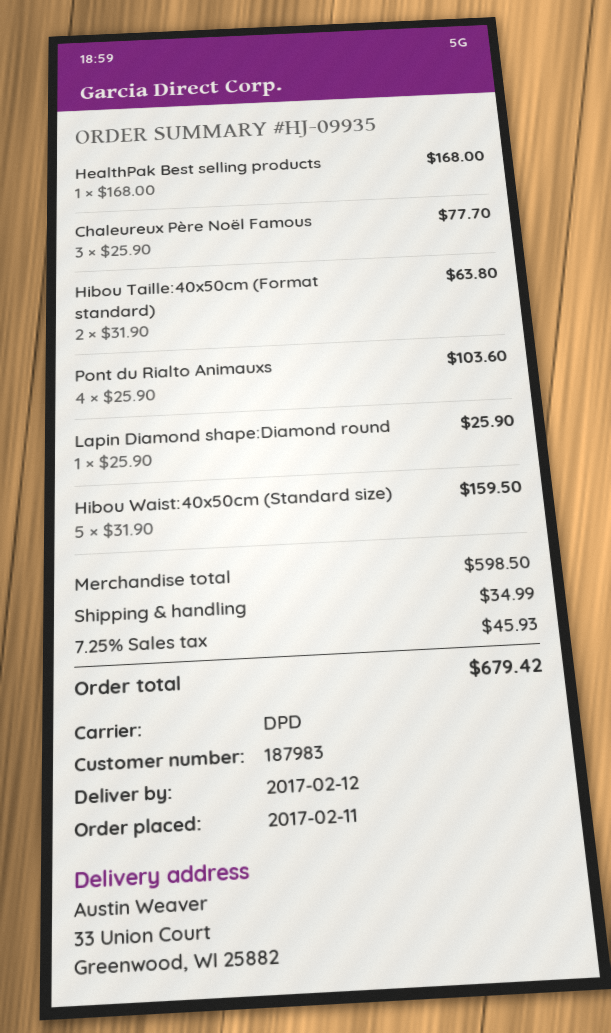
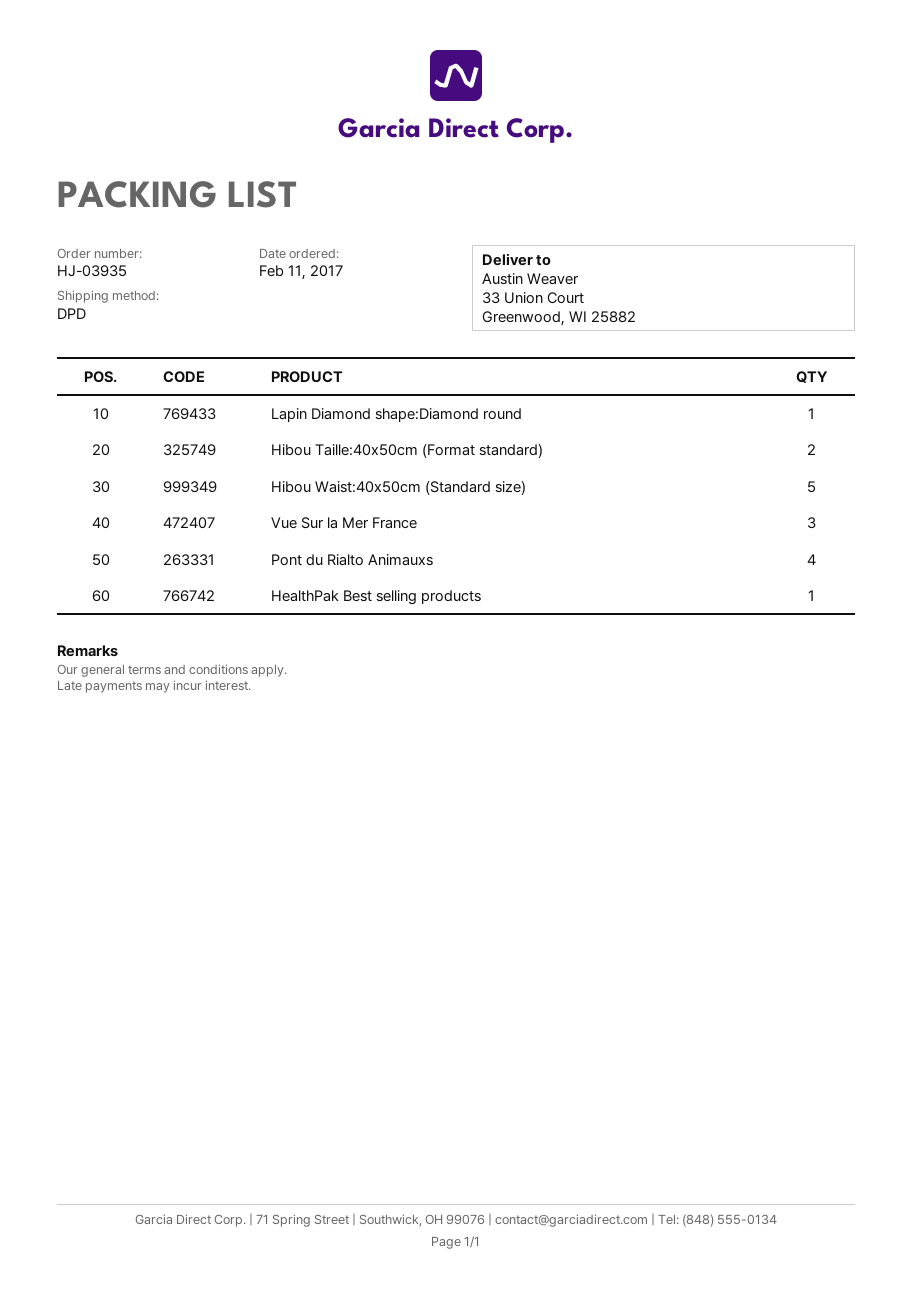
order number: HJ-09935 -> HJ-03935
Chaleureux Père Noël Famous: 3 -> none
Vue Sur la Mer France: none -> 3

